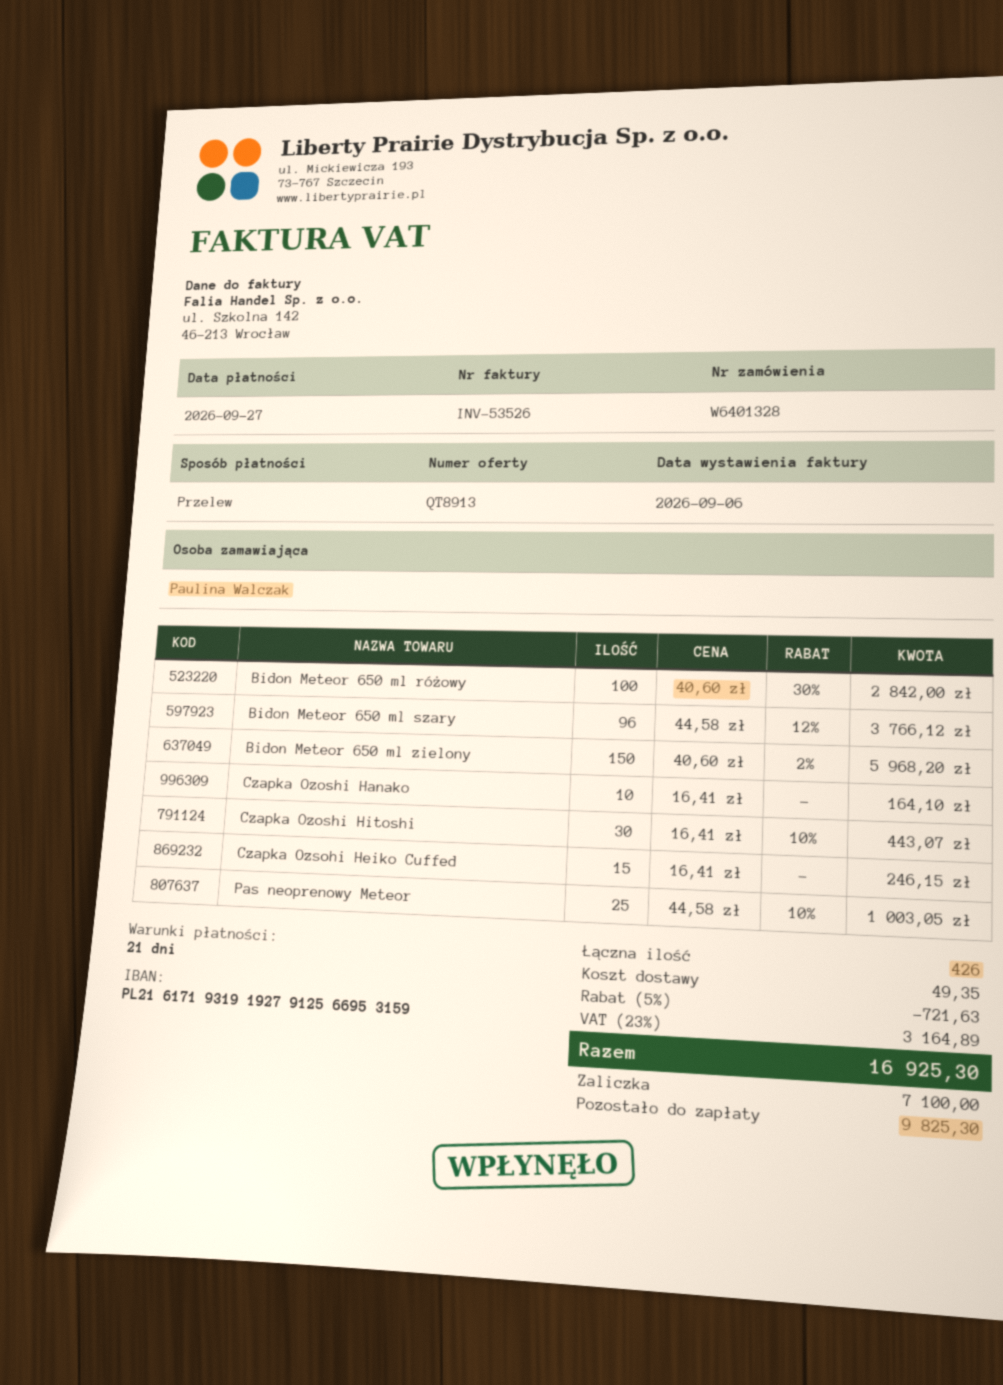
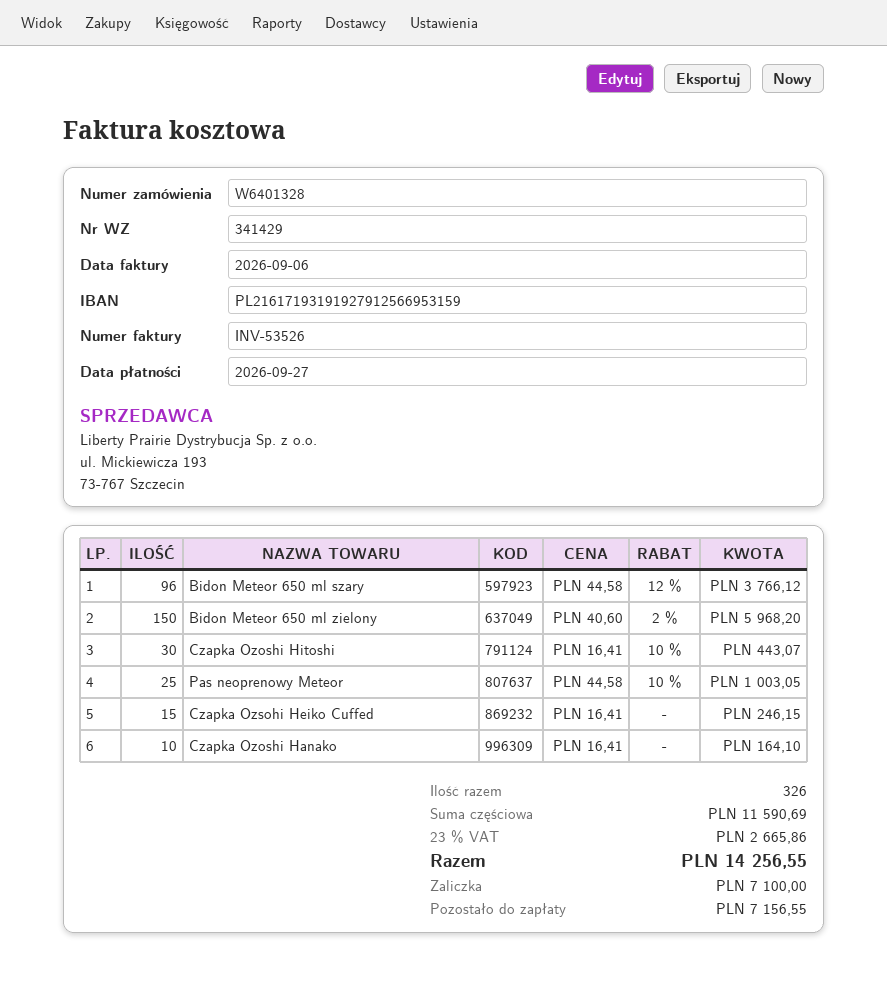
Bidon Meteor 650 ml różowy: 100 x 40.60 - 30% = 2842.00 -> none
total quantity: 426 -> 326
discount: 5% = 721.63 -> none
shipping: 49.35 -> none
tax: 23% = 3164.89 -> 23% = 2665.86
total: 16925.30 -> 14256.55
balance: 9825.30 -> 7156.55

